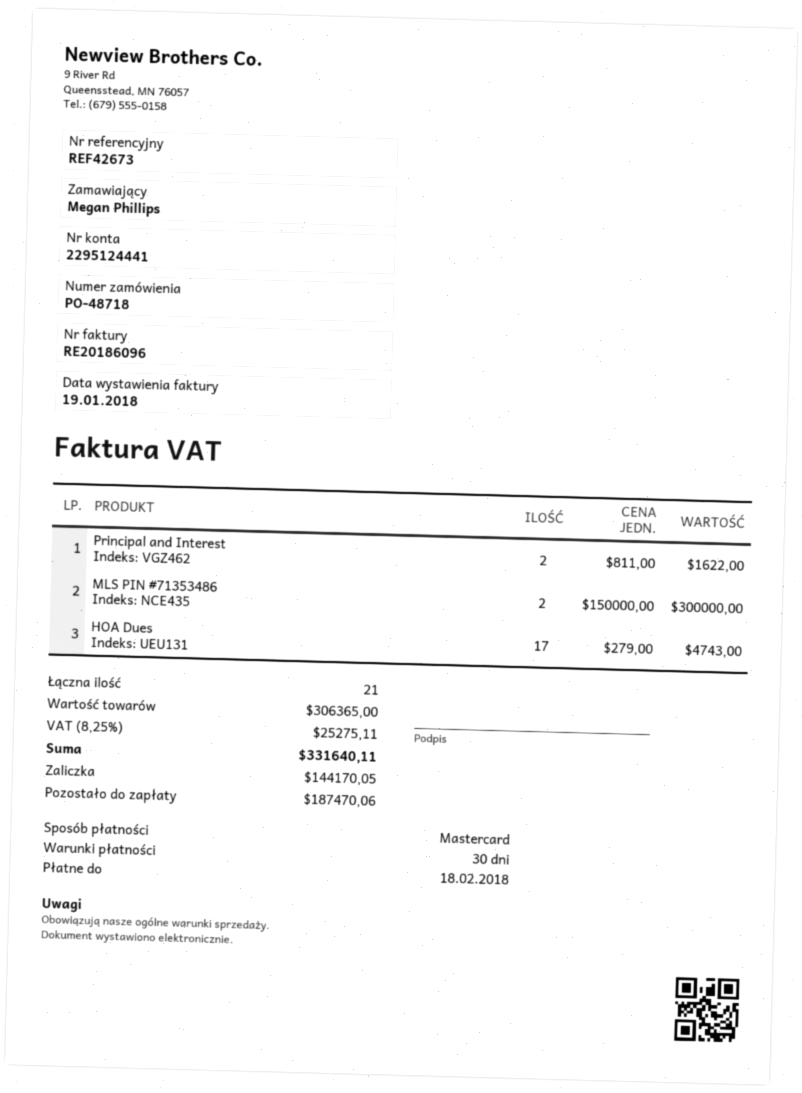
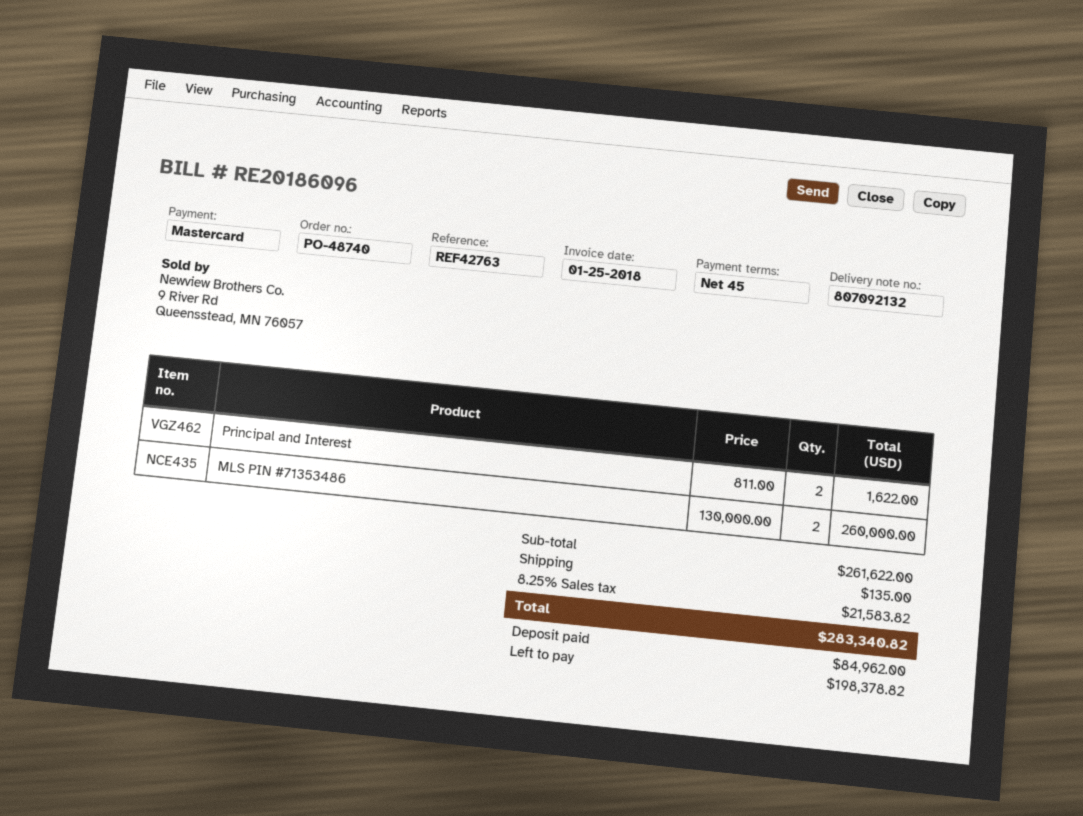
order number: PO-48718 -> PO-48740
invoice date: 2018-01-19 -> 2018-01-25
payment terms: 30 days -> 45 days
reference: REF42673 -> REF42763
MLS PIN #71353486: 2 x 150000.00 = 300000.00 -> 2 x 130000.00 = 260000.00
HOA Dues: 17 x 279.00 = 4743.00 -> none
subtotal: 306365.00 -> 261622.00
shipping: none -> 135.00
tax: 8.25% = 25275.11 -> 8.25% = 21583.82
total: 331640.11 -> 283340.82
deposit: 144170.05 -> 84962.00
balance: 187470.06 -> 198378.82

